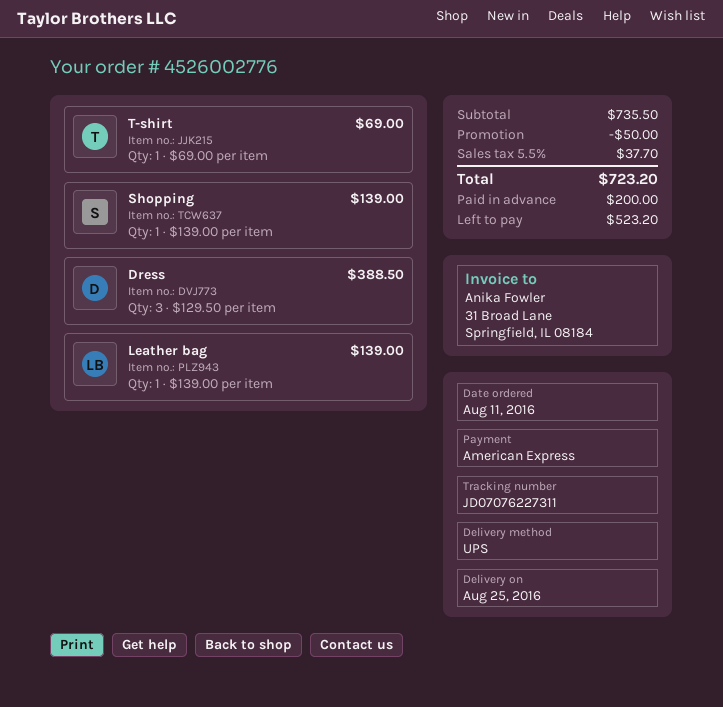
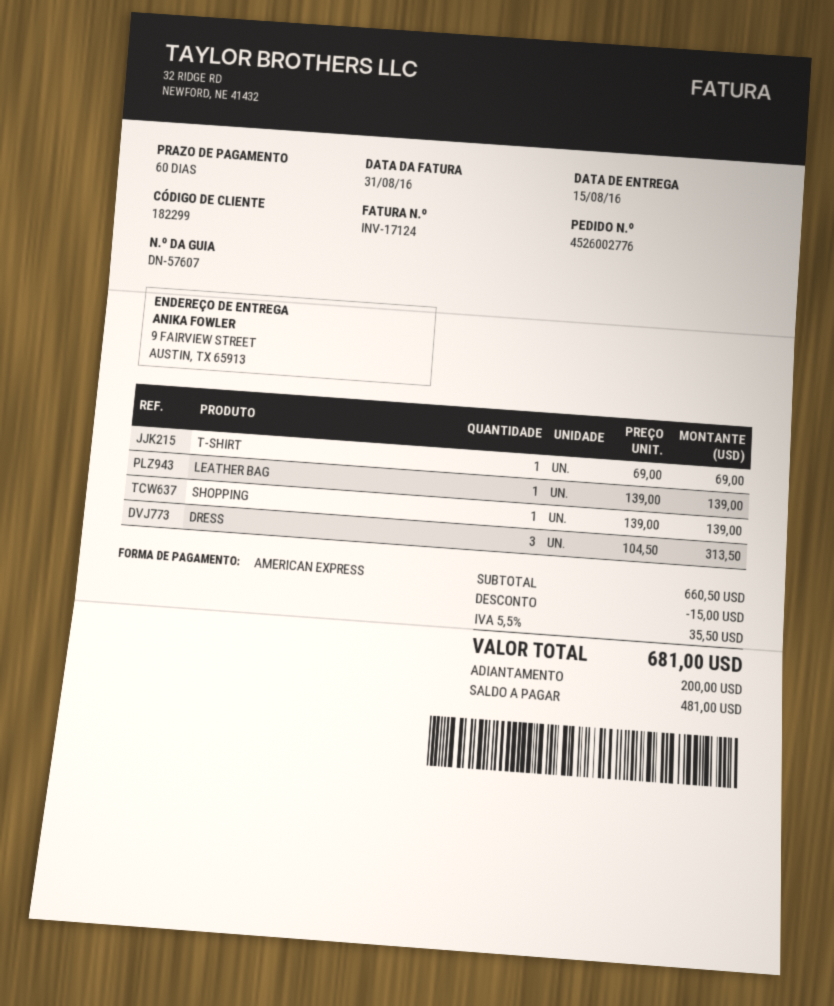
delivery date: 2016-08-25 -> 2016-08-15
Dress: 3 x 129.50 = 388.50 -> 3 x 104.50 = 313.50
subtotal: 735.50 -> 660.50
discount: 50.00 -> 15.00
tax: 5.5% = 37.70 -> 5.5% = 35.50
total: 723.20 -> 681.00
balance: 523.20 -> 481.00

